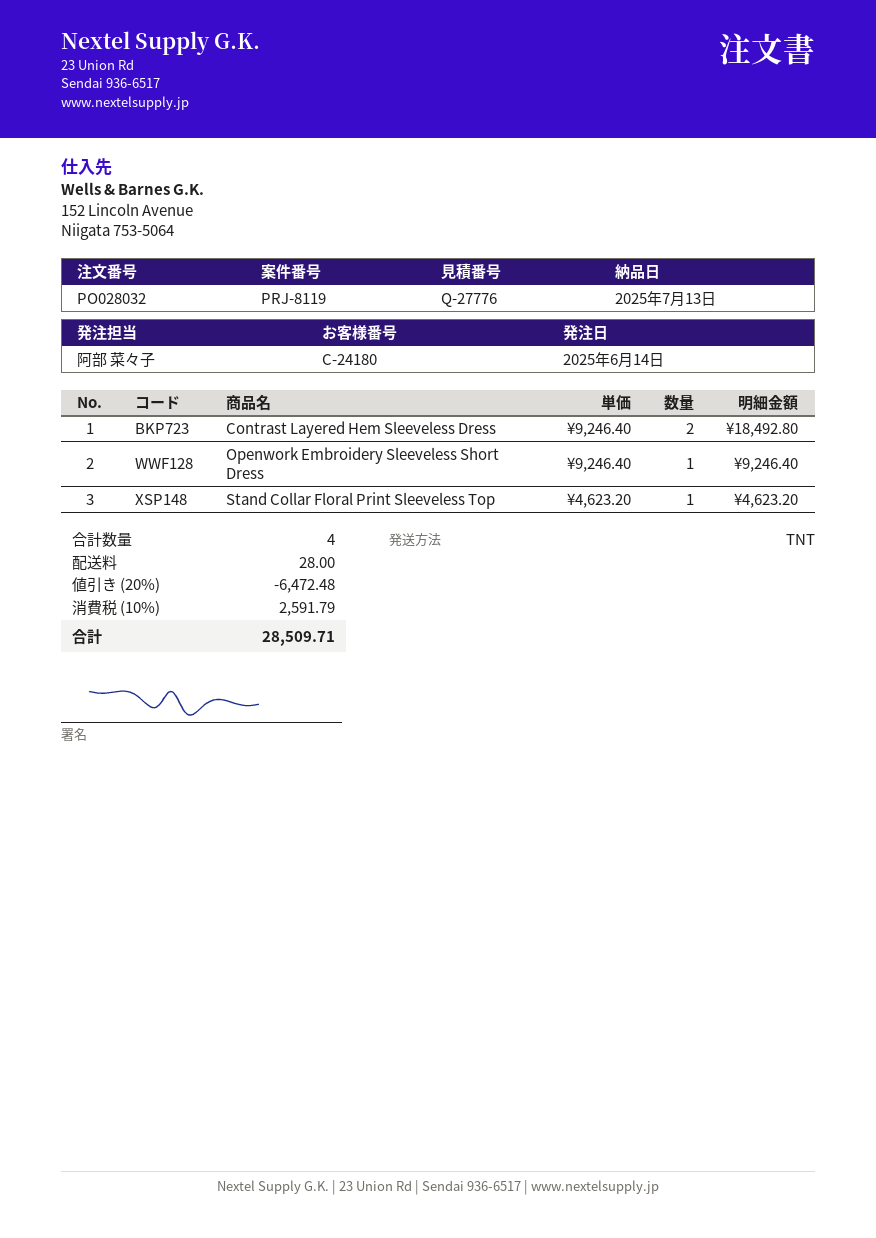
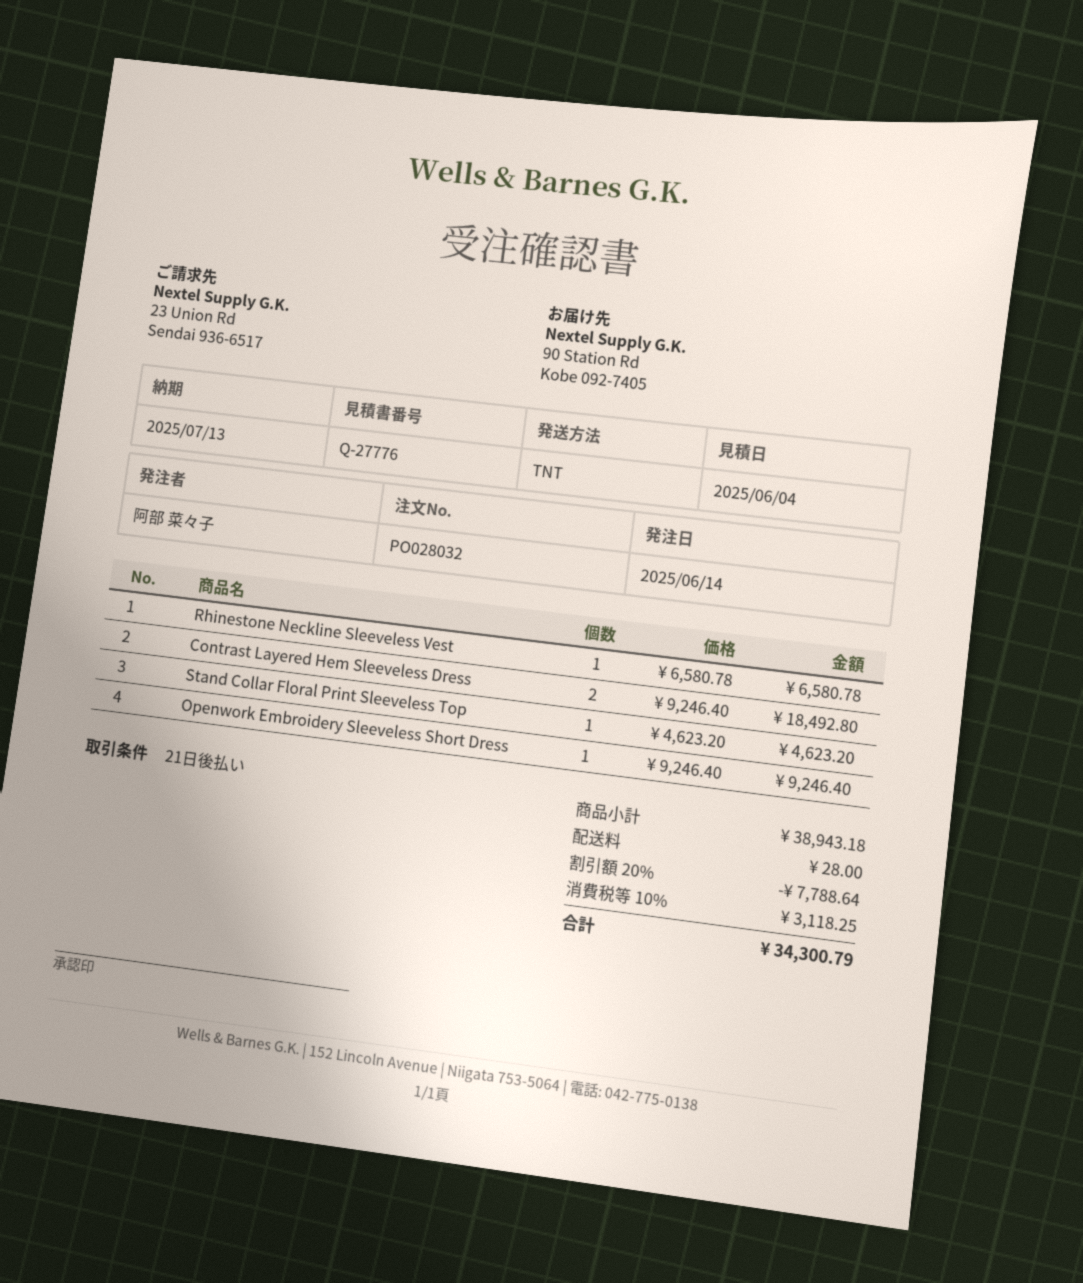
Rhinestone Neckline Sleeveless Vest: none -> 1 x 6580.78 = 6580.78
discount: 20% = 6472.48 -> 20% = 7788.64
tax: 10% = 2591.79 -> 10% = 3118.25
total: 28509.71 -> 34300.79

